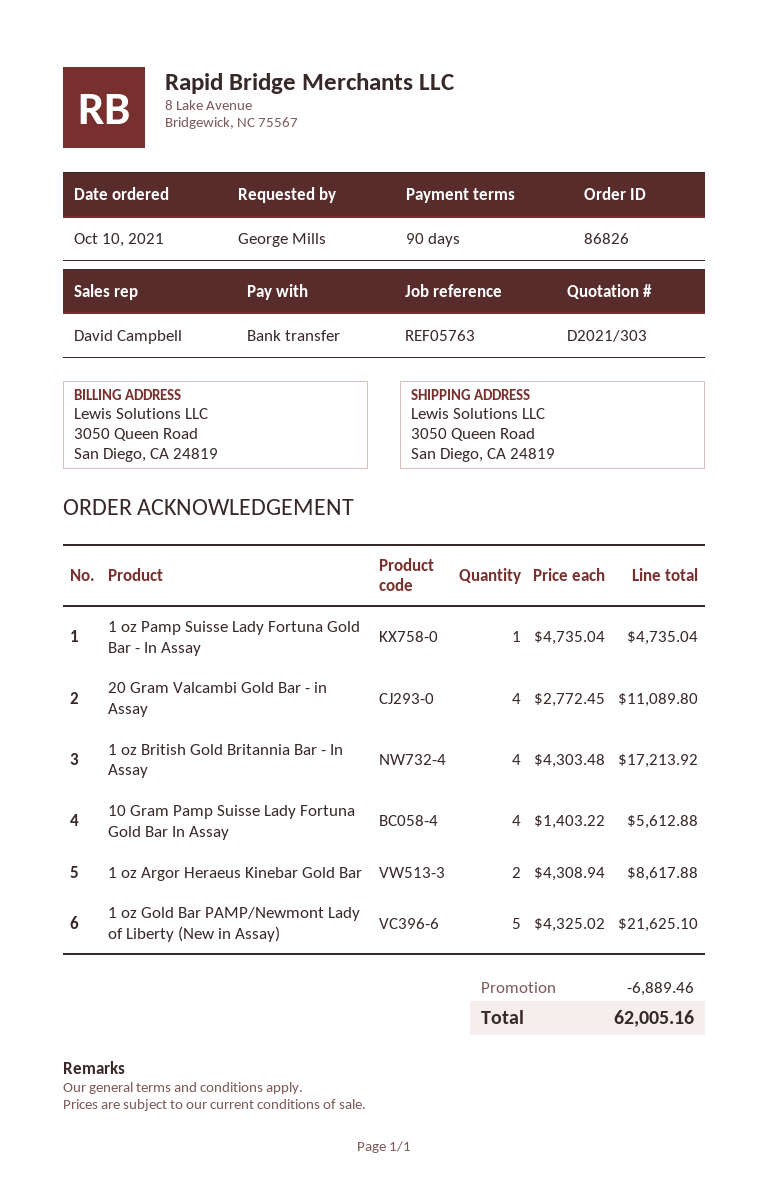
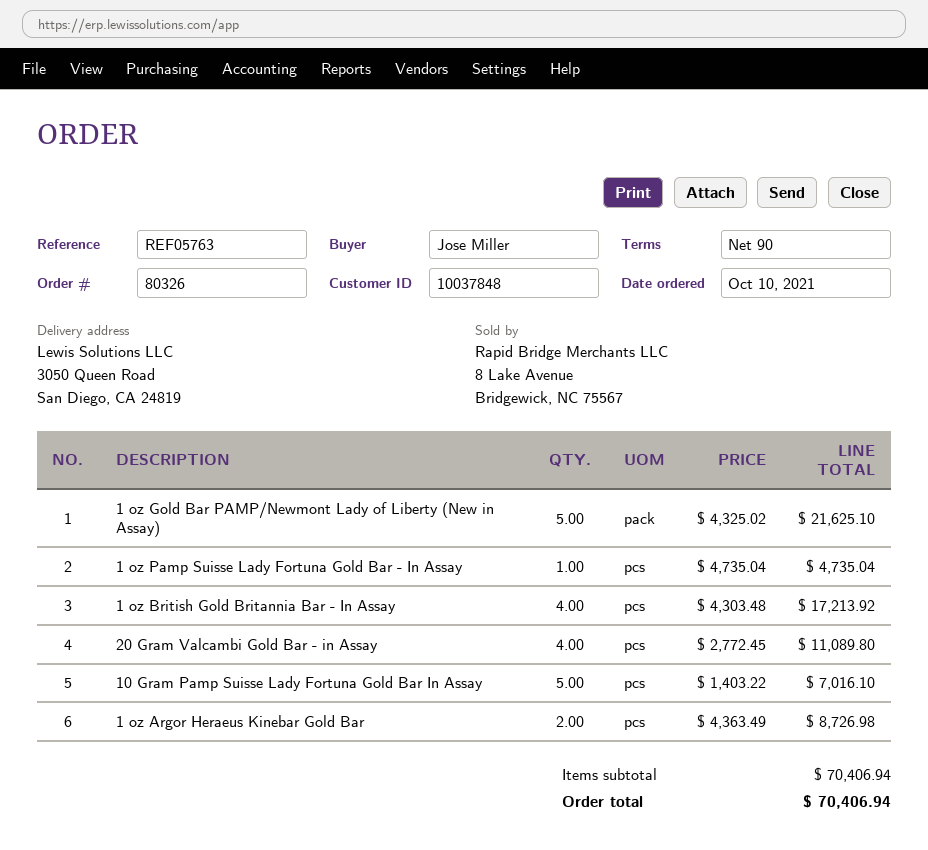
order number: 86826 -> 80326
ordered by: George Mills -> Jose Miller
10 Gram Pamp Suisse Lady Fortuna Gold Bar In Assay: 4 x 1403.22 = 5612.88 -> 5 x 1403.22 = 7016.10
1 oz Argor Heraeus Kinebar Gold Bar: 2 x 4308.94 = 8617.88 -> 2 x 4363.49 = 8726.98
discount: 6889.46 -> none
total: 62005.16 -> 70406.94

